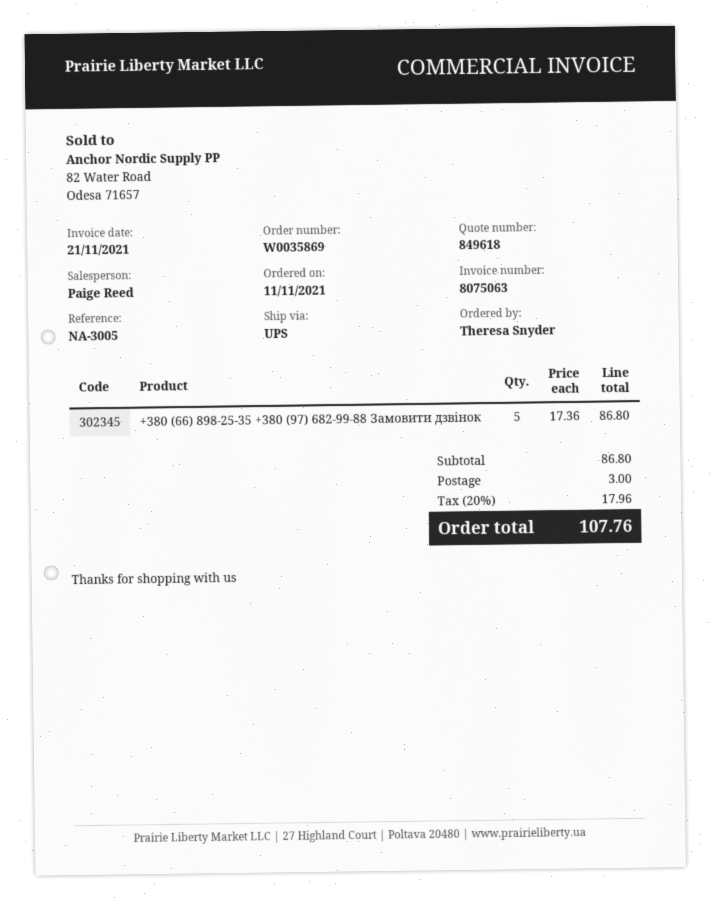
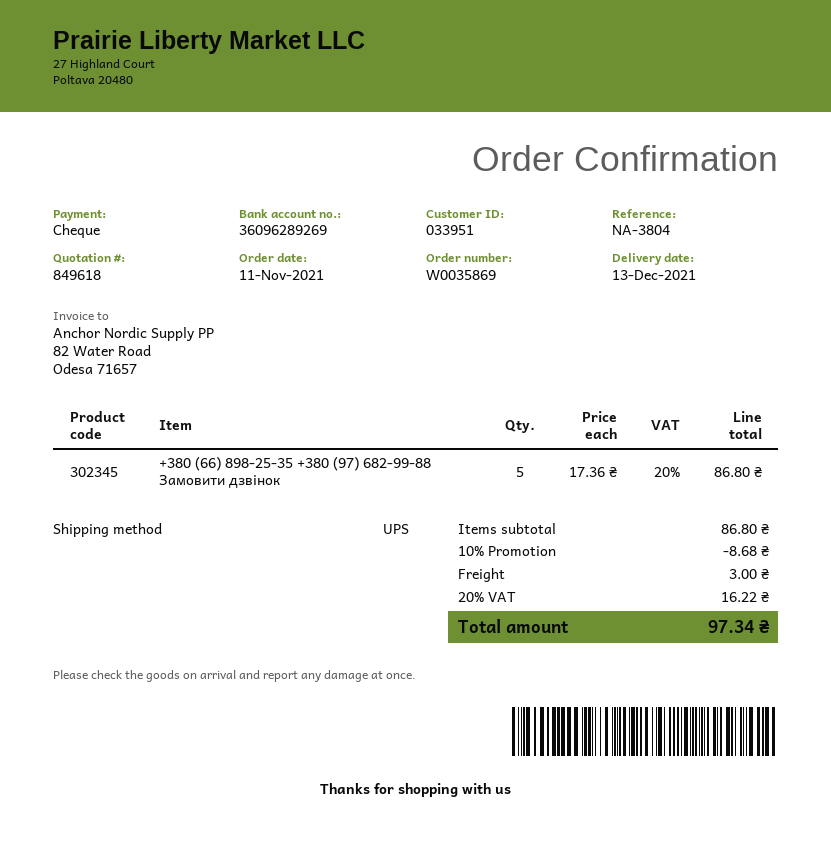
reference: NA-3005 -> NA-3804
discount: none -> 10% = 8.68
tax: 20% = 17.96 -> 20% = 16.22
total: 107.76 -> 97.34

